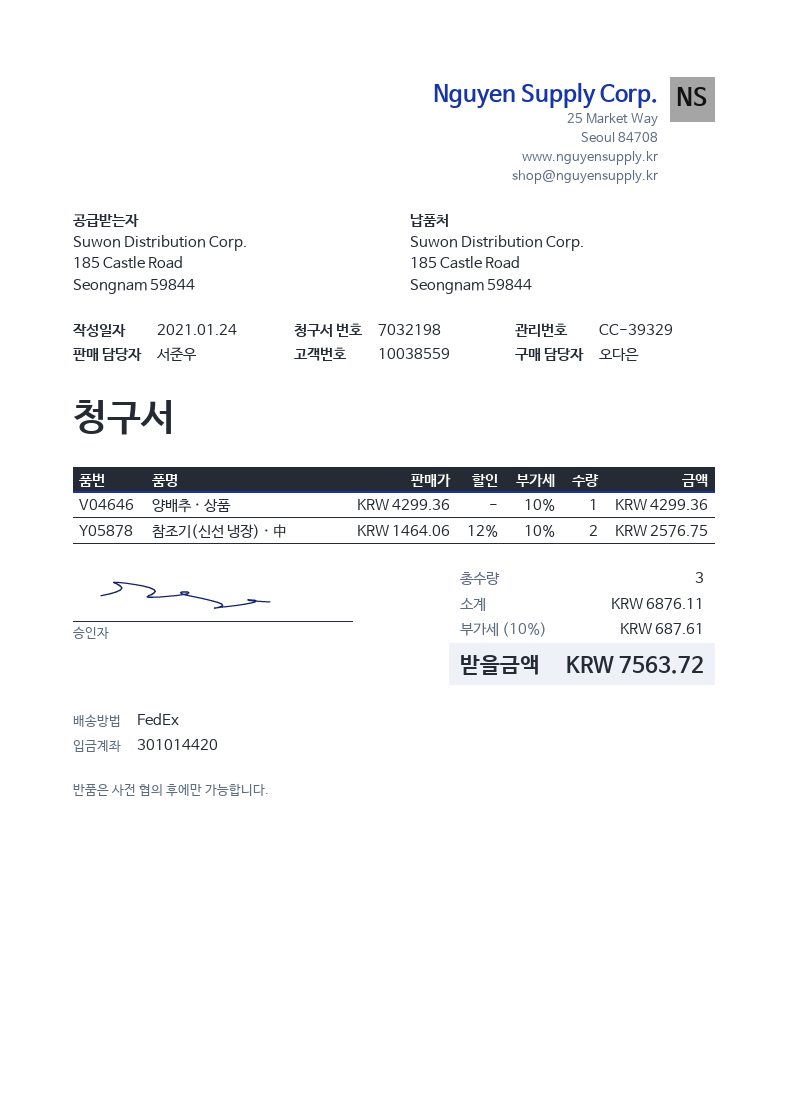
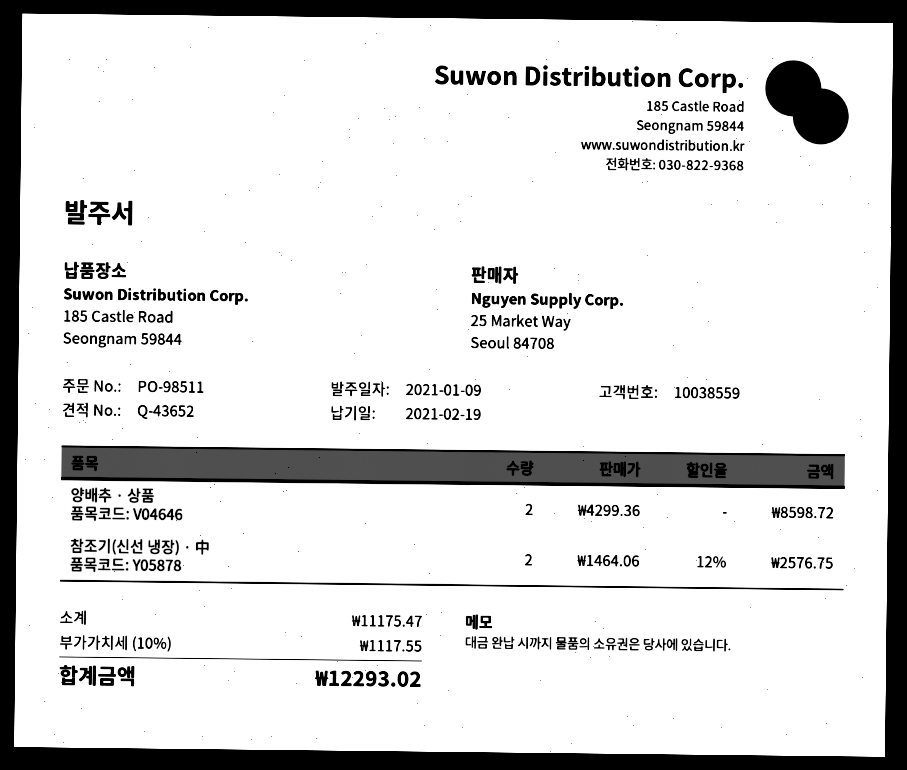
양배추 · 상품: 1 x 4299.36 = 4299.36 -> 2 x 4299.36 = 8598.72
subtotal: 6876.11 -> 11175.47
tax: 10% = 687.61 -> 10% = 1117.55
total: 7563.72 -> 12293.02

